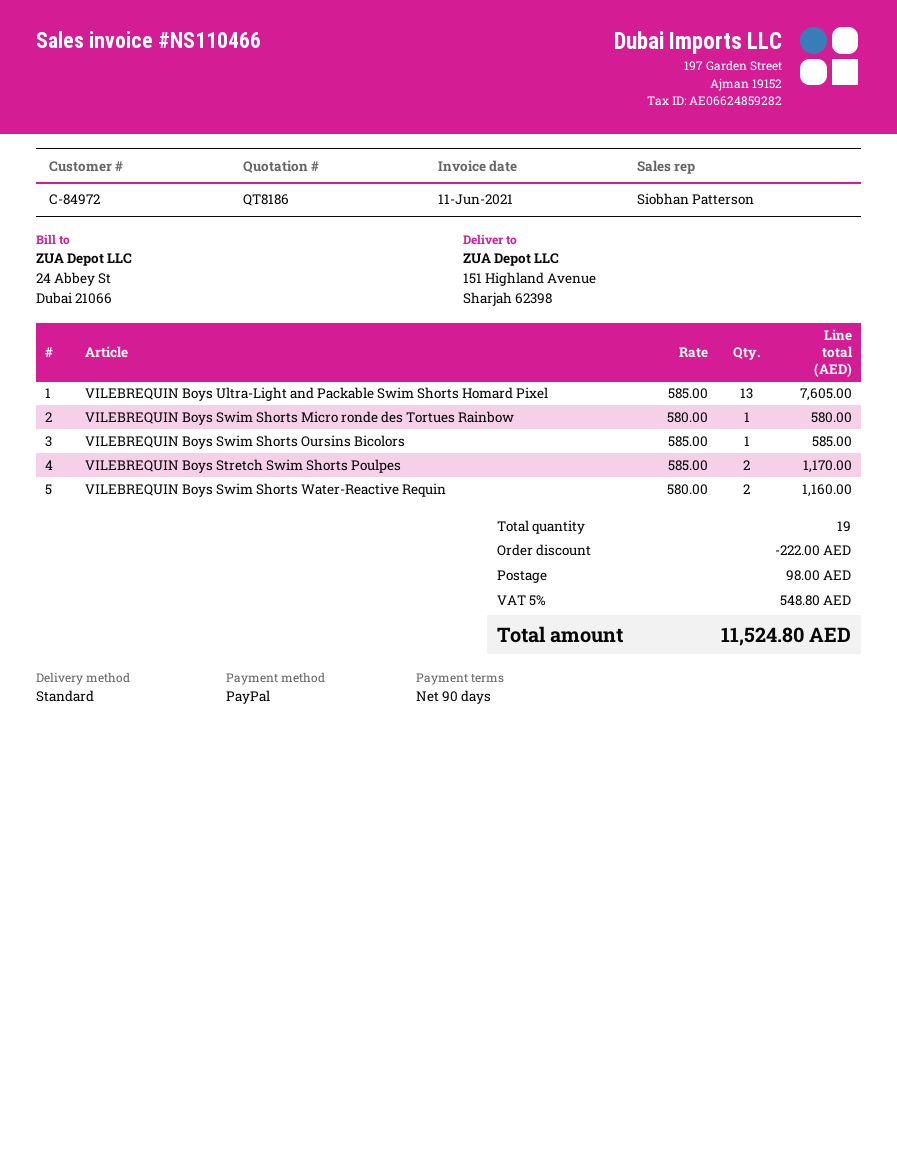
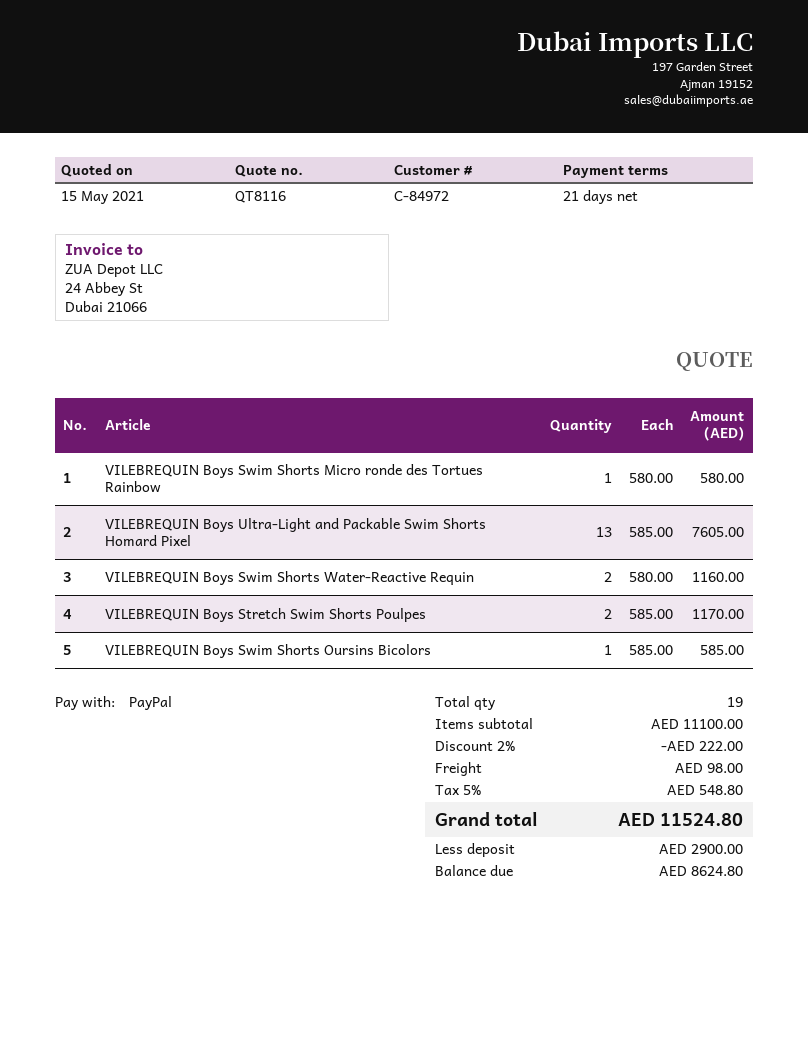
quote number: QT8186 -> QT8116
payment terms: 90 days -> 21 days

